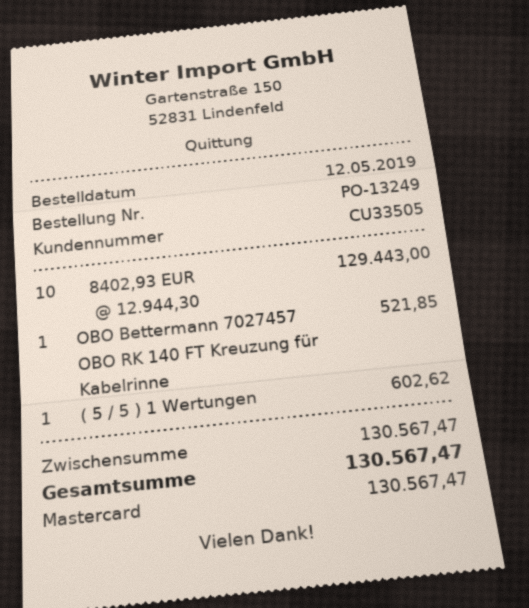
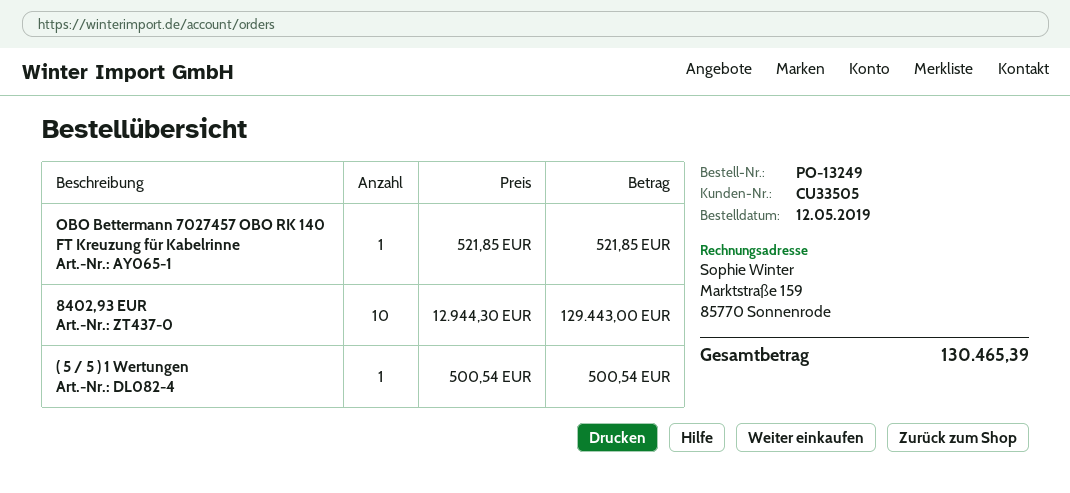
( 5 / 5 ) 1 Wertungen: 1 x 602.62 = 602.62 -> 1 x 500.54 = 500.54
total: 130567.47 -> 130465.39

